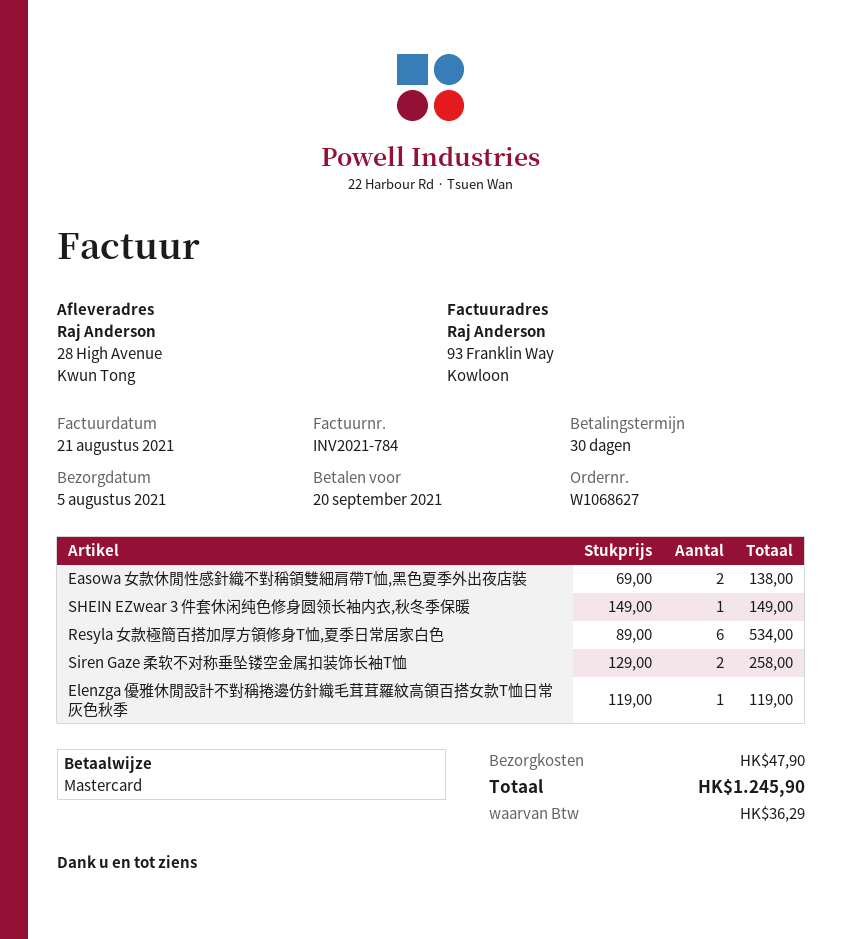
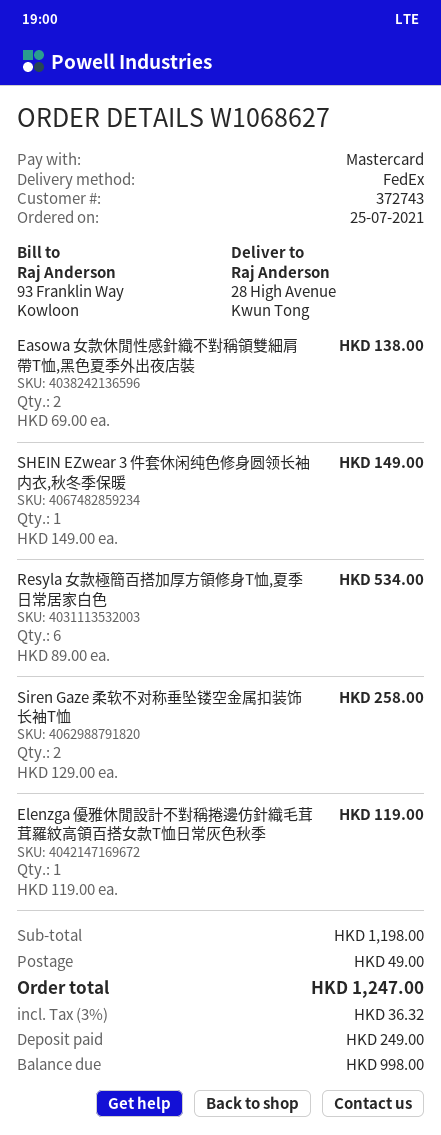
shipping: 47.90 -> 49.00
tax: 36.29 -> 36.32
total: 1245.90 -> 1247.00

